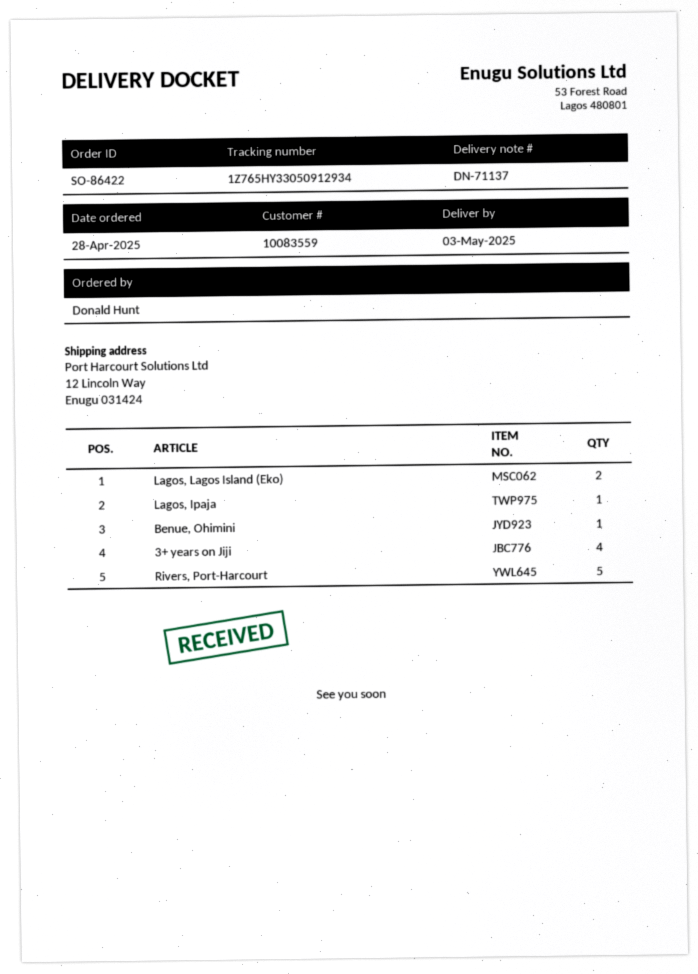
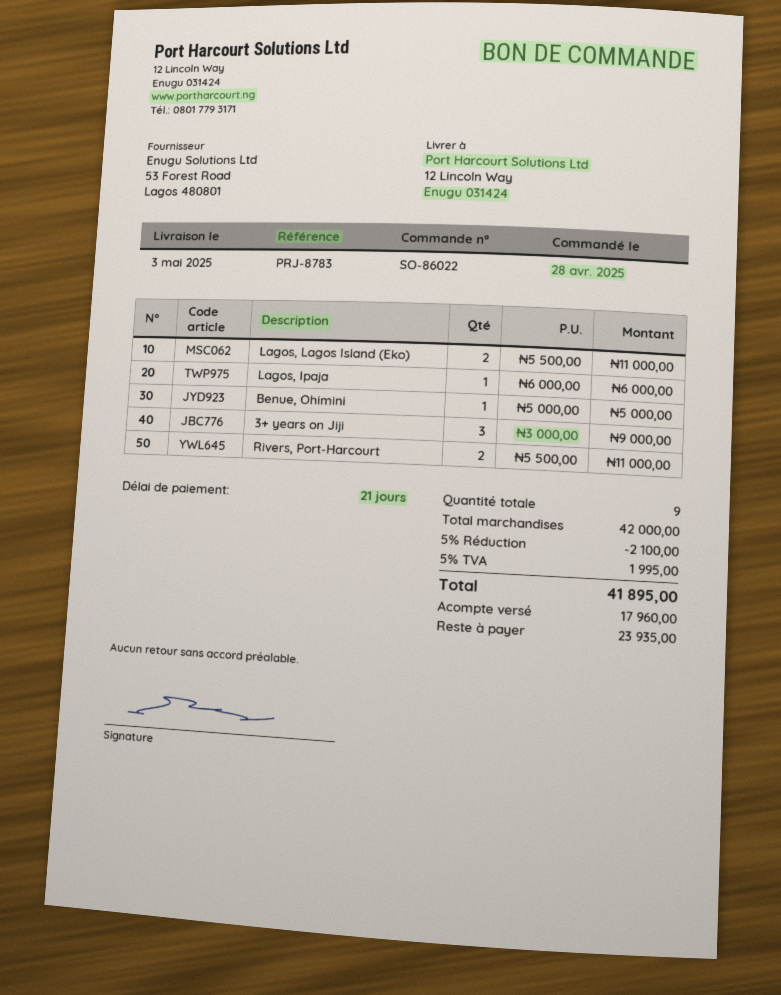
order number: SO-86422 -> SO-86022
3+ years on Jiji: 4 -> 3
Rivers, Port-Harcourt: 5 -> 2

